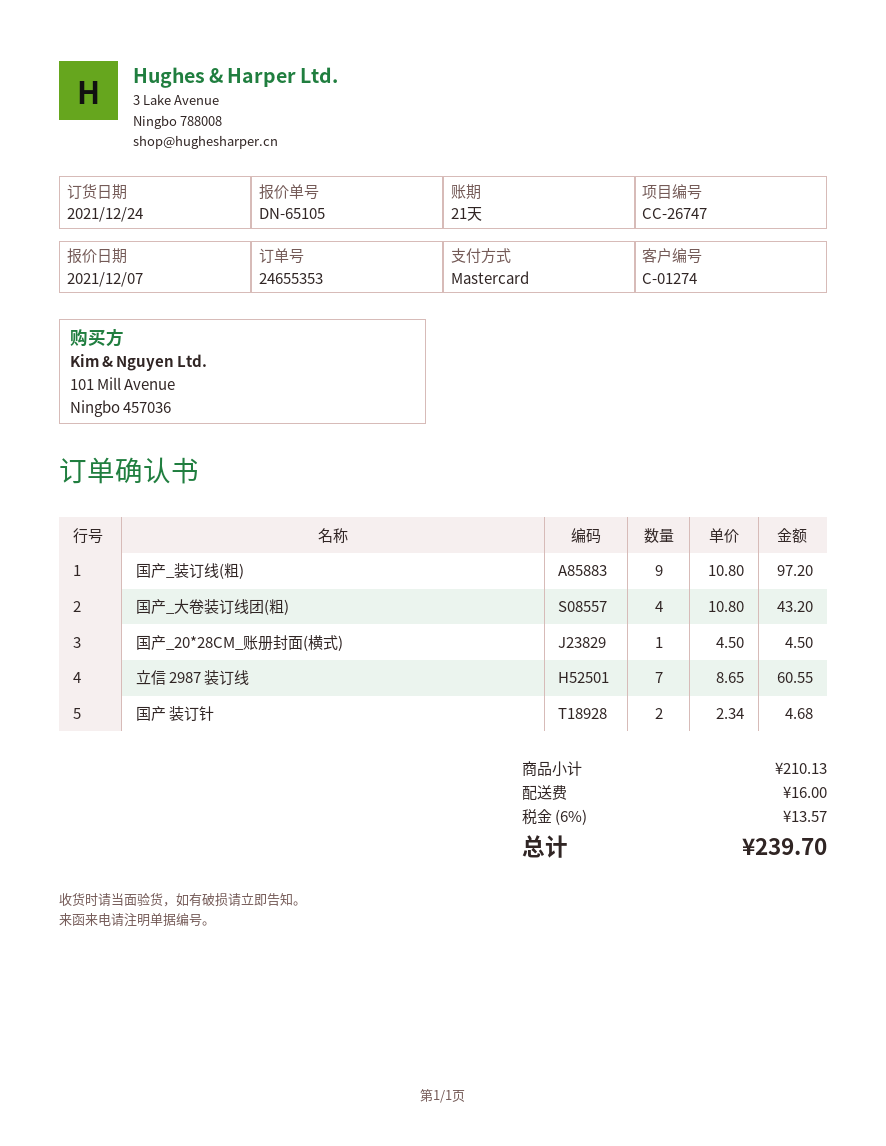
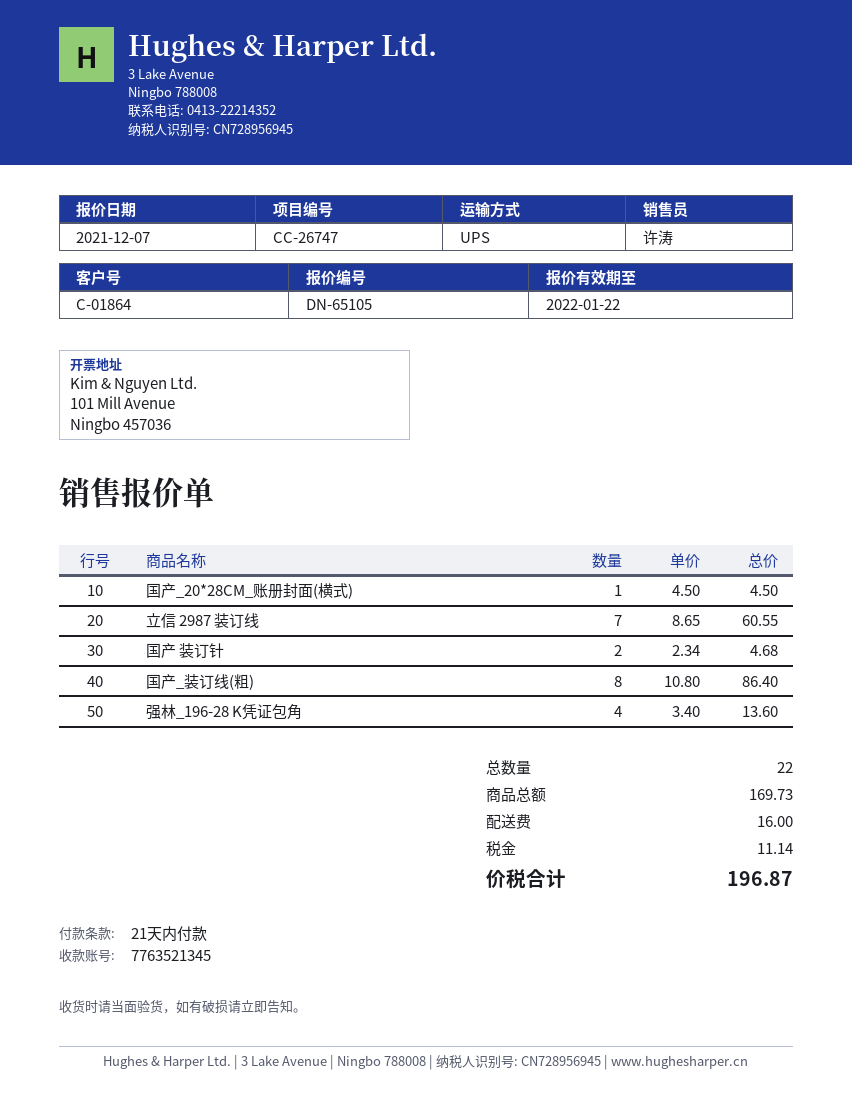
customer number: C-01274 -> C-01864
国产_装订线(粗): 9 x 10.80 = 97.20 -> 8 x 10.80 = 86.40
国产_大卷装订线团(粗): 4 x 10.80 = 43.20 -> none
强林_196-28 K凭证包角: none -> 4 x 3.40 = 13.60
subtotal: 210.13 -> 169.73
tax: 13.57 -> 11.14
total: 239.70 -> 196.87

